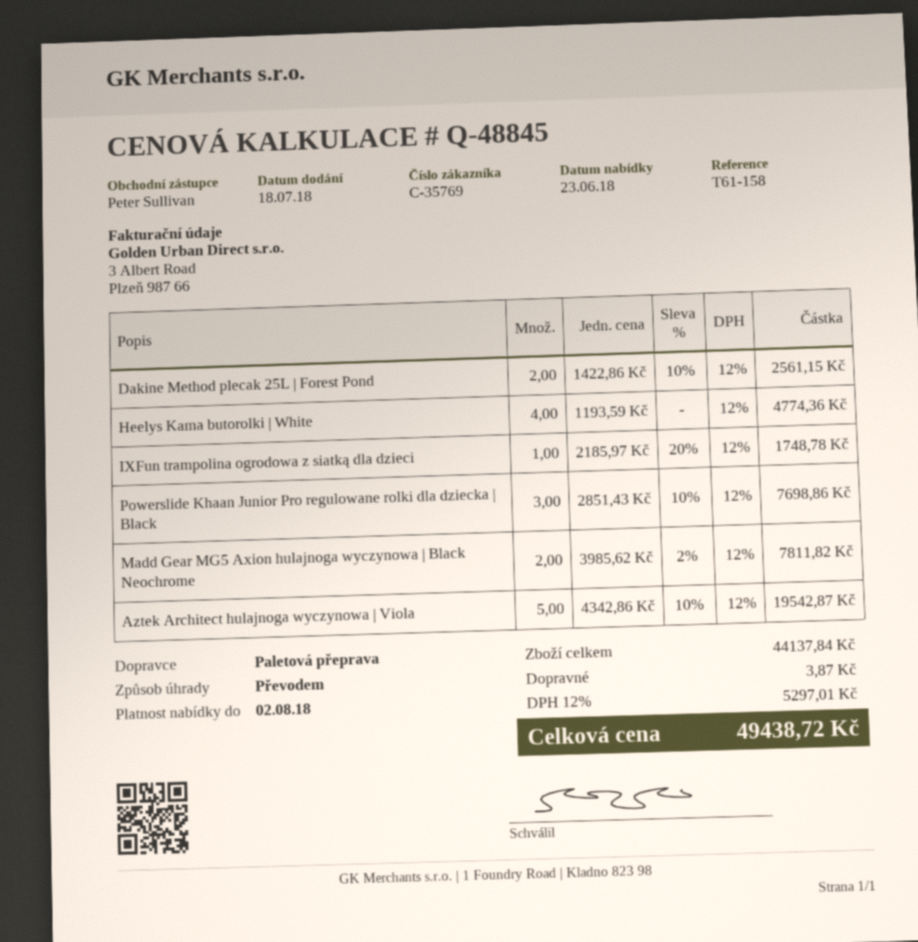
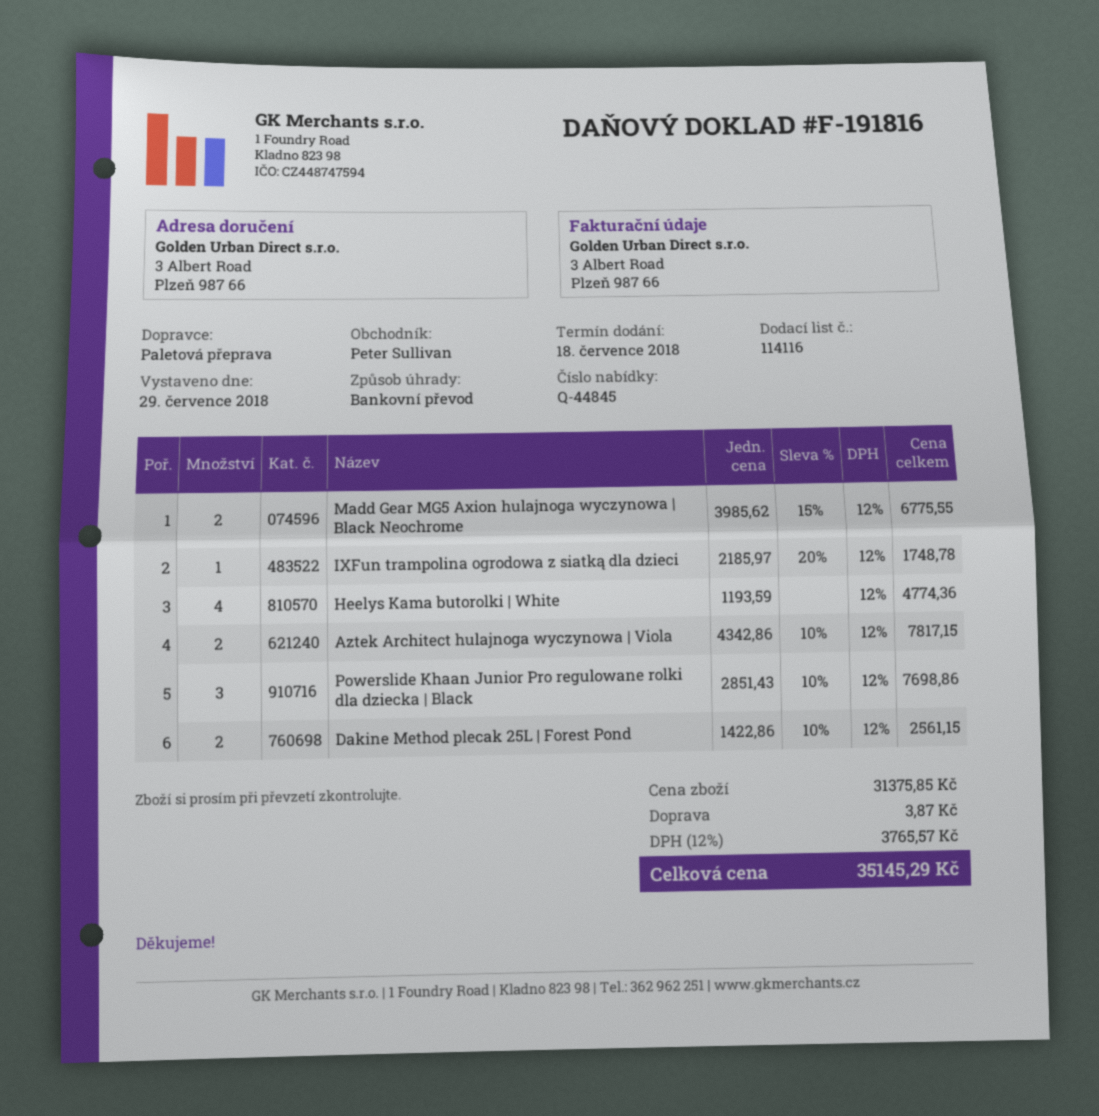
quote number: Q-48845 -> Q-44845
Madd Gear MG5 Axion hulajnoga wyczynowa | Black Neochrome: 2 x 3985.62 - 2% = 7811.82 -> 2 x 3985.62 - 15% = 6775.55
Aztek Architect hulajnoga wyczynowa | Viola: 5 x 4342.86 - 10% = 19542.87 -> 2 x 4342.86 - 10% = 7817.15
subtotal: 44137.84 -> 31375.85
tax: 12% = 5297.01 -> 12% = 3765.57
total: 49438.72 -> 35145.29

